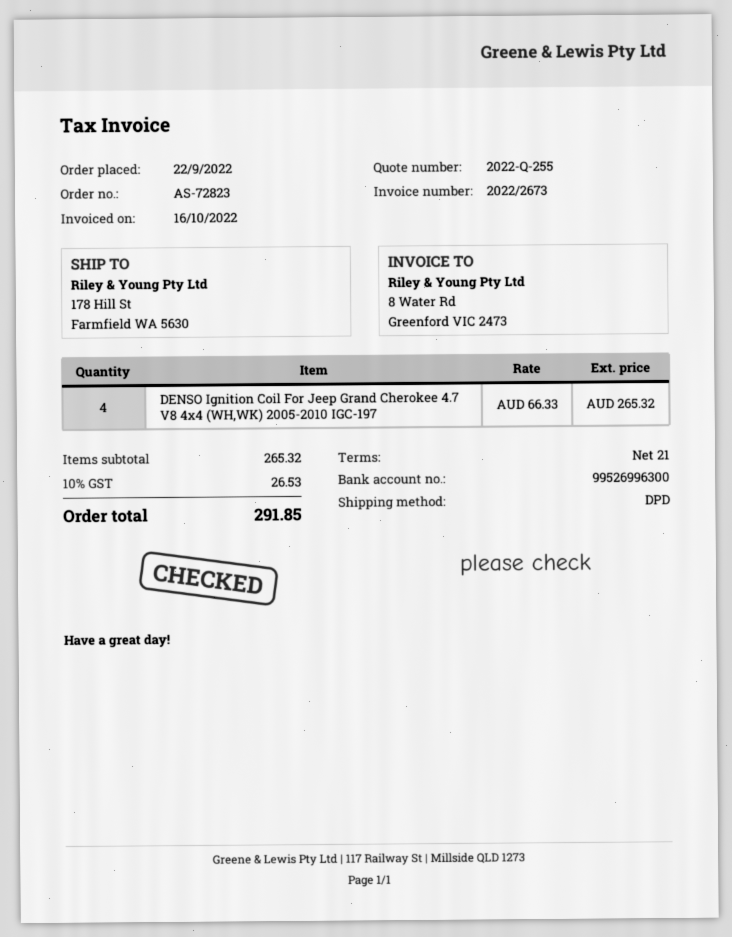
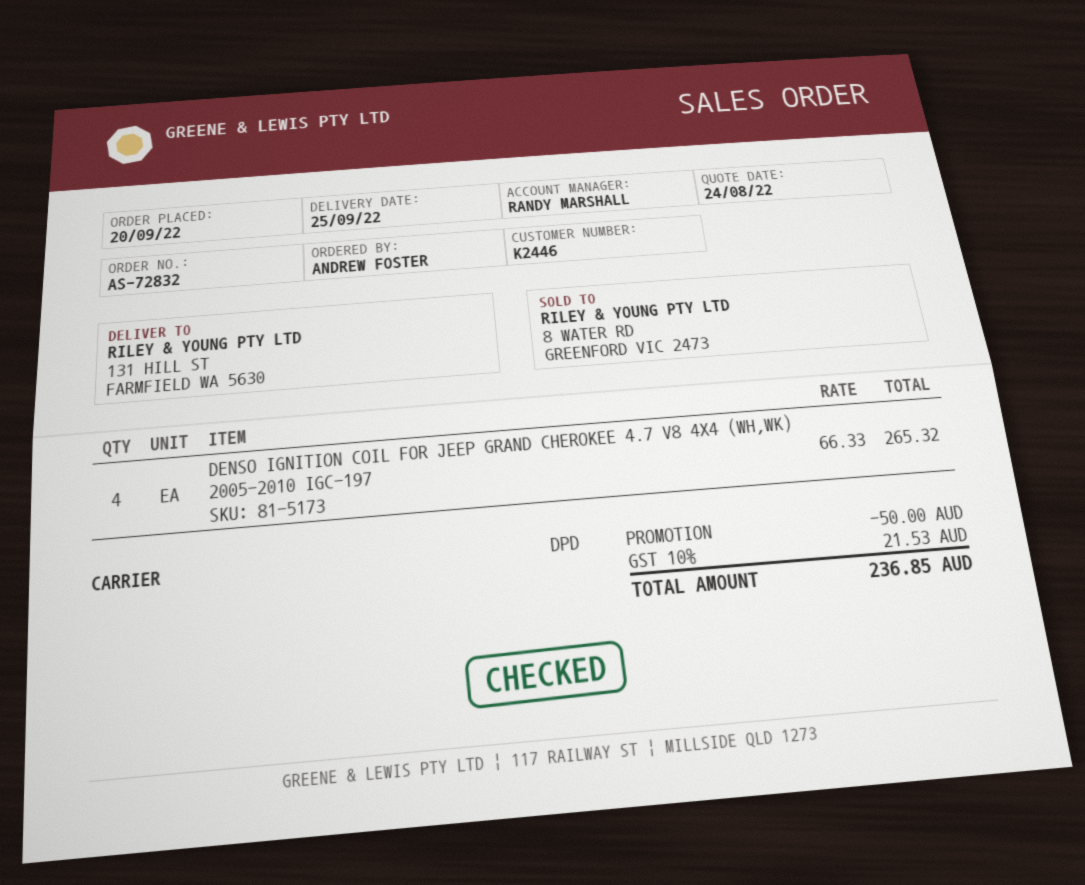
order number: AS-72823 -> AS-72832
order date: 2022-09-22 -> 2022-09-20
ship to: 178 Hill St, Farmfield WA 5630 -> 131 HILL ST, FARMFIELD WA 5630
discount: none -> 50.00
tax: 10% = 26.53 -> 10% = 21.53
total: 291.85 -> 236.85

